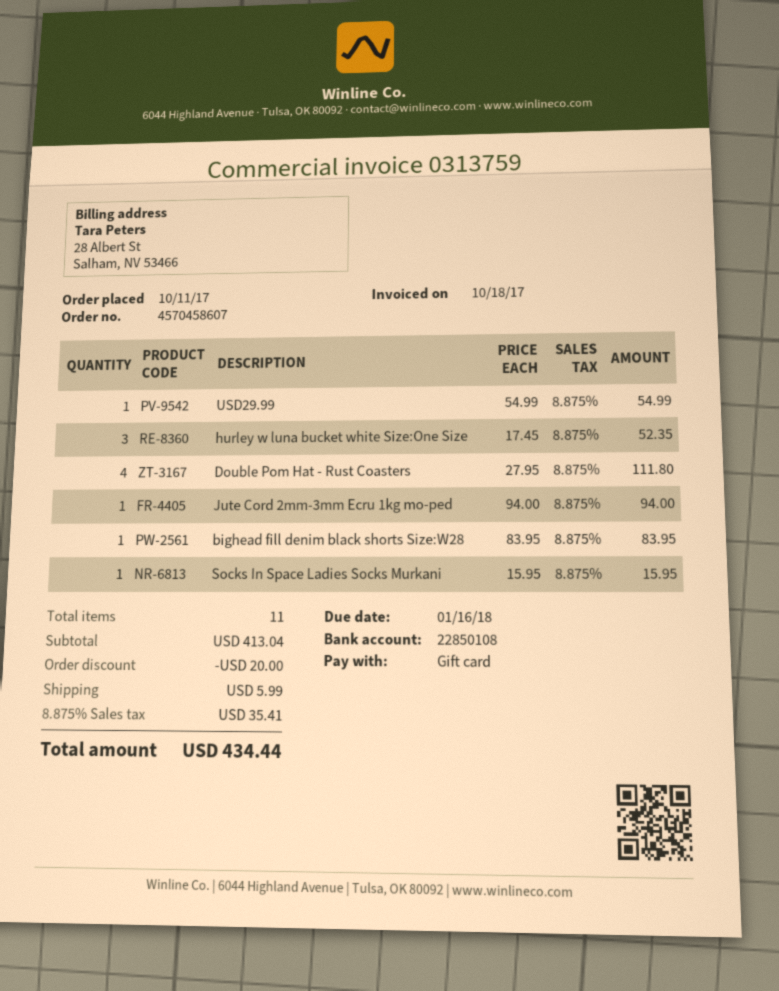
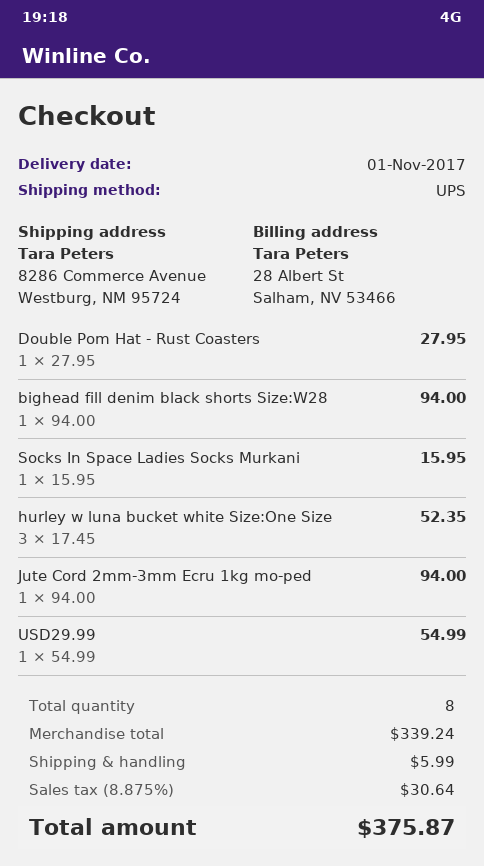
Double Pom Hat - Rust Coasters: 4 x 27.95 = 111.80 -> 1 x 27.95 = 27.95
bighead fill denim black shorts Size:W28: 1 x 83.95 = 83.95 -> 1 x 94.00 = 94.00
total quantity: 11 -> 8
subtotal: 413.04 -> 339.24
discount: 20.00 -> none
tax: 8.875% = 35.41 -> 8.875% = 30.64
total: 434.44 -> 375.87

